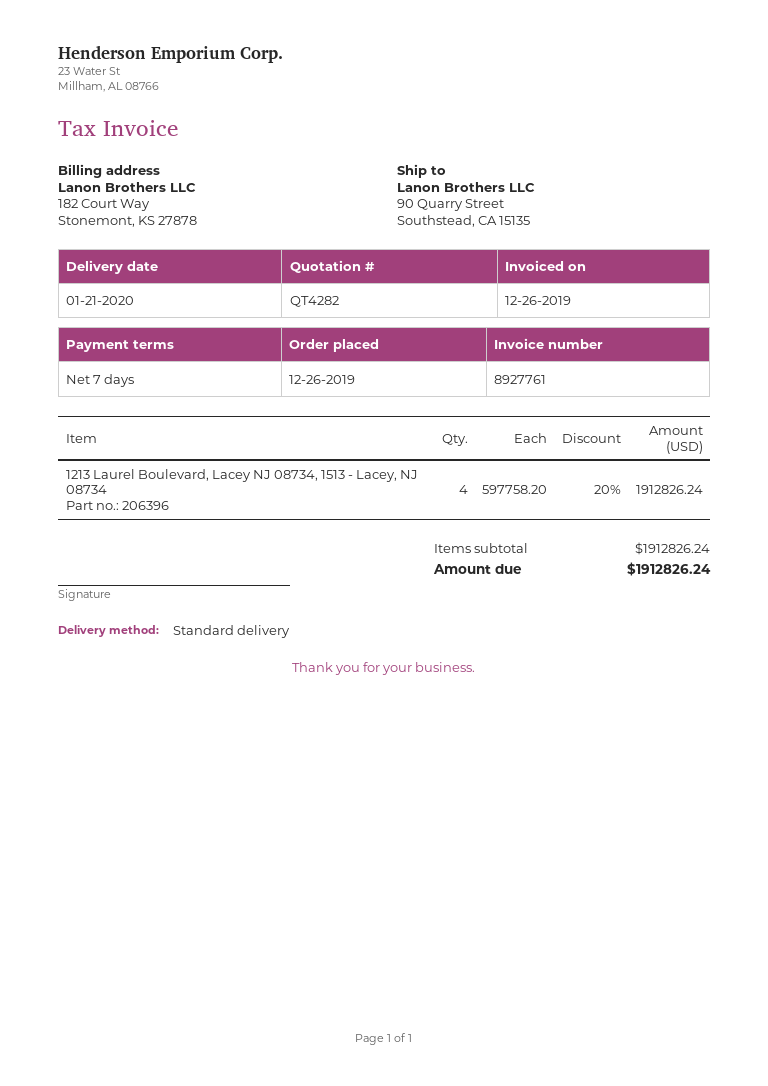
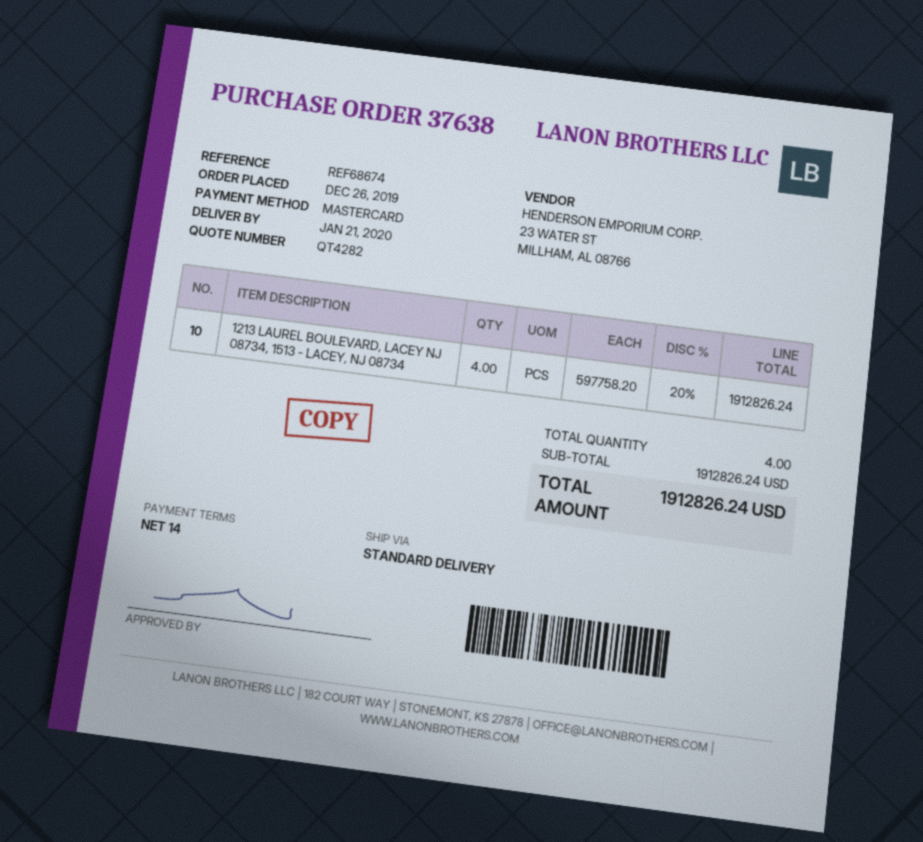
payment terms: 7 days -> 14 days

